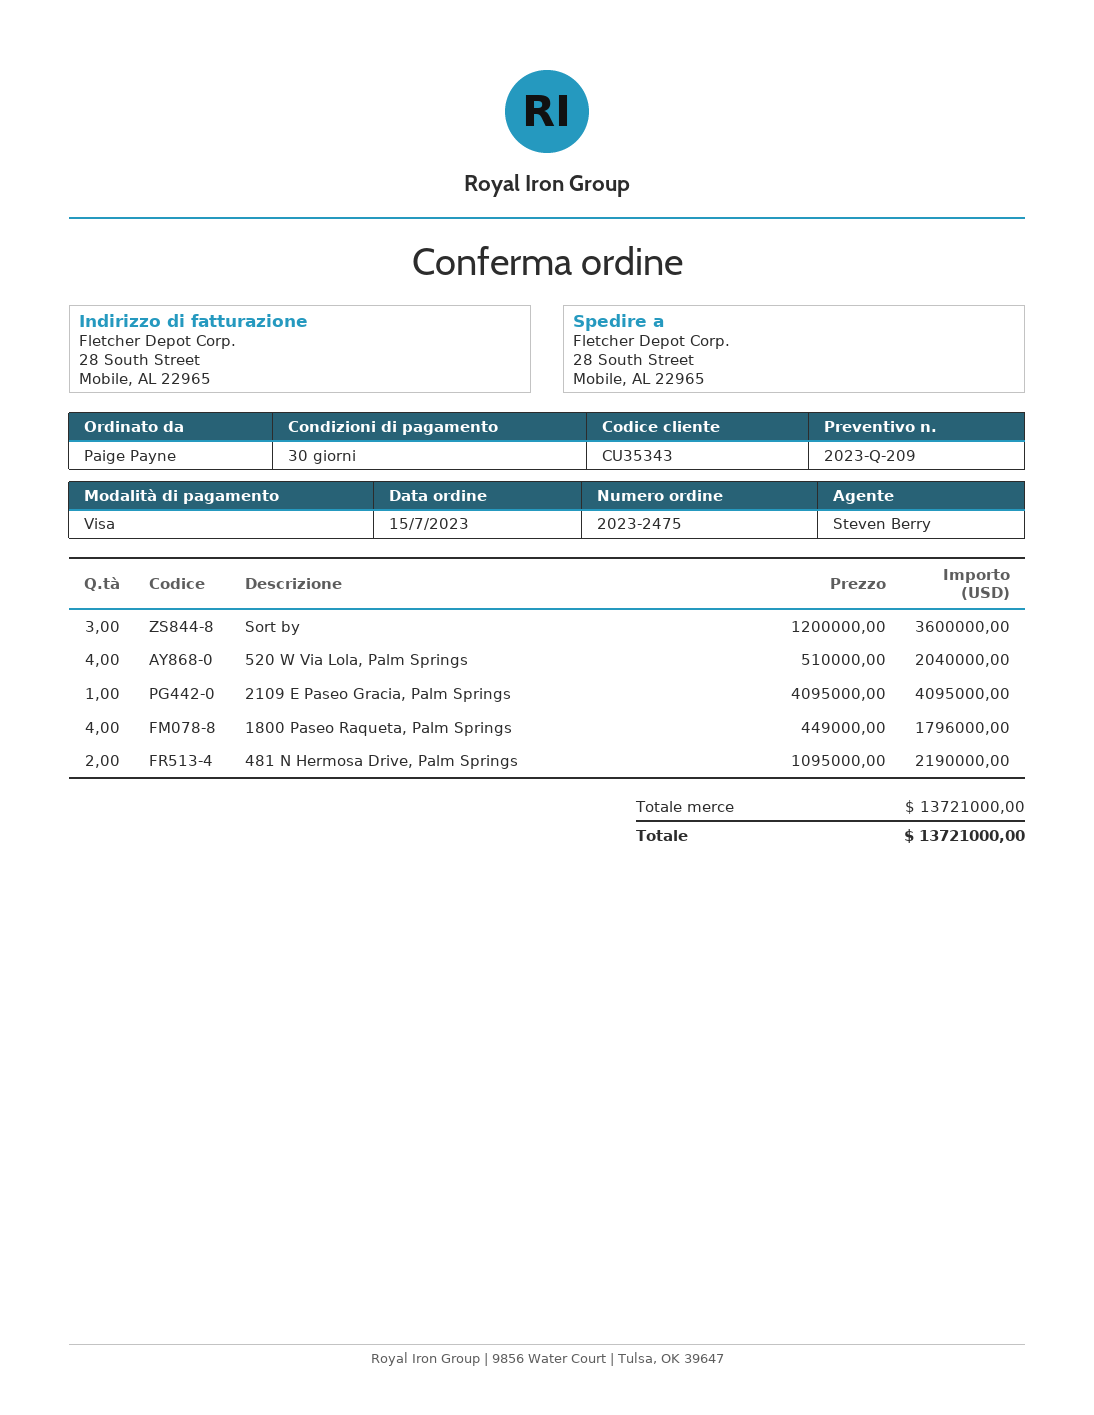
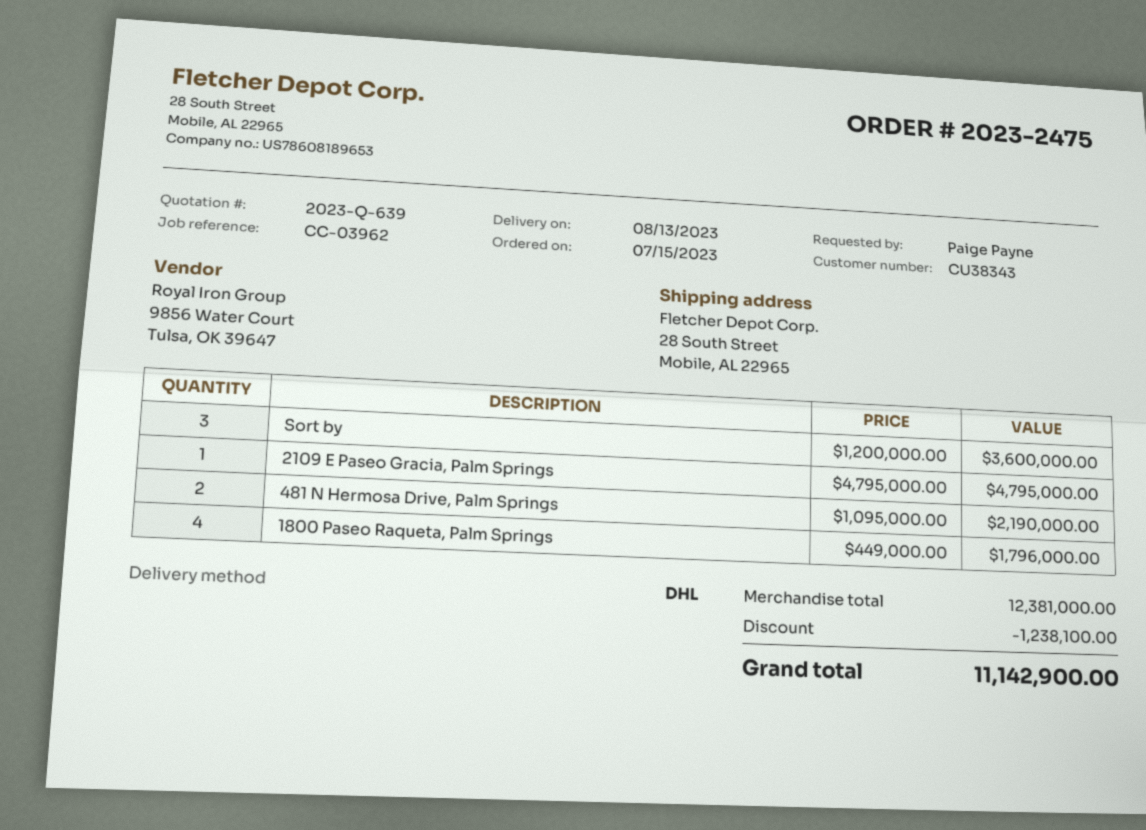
quote number: 2023-Q-209 -> 2023-Q-639
customer number: CU35343 -> CU38343
520 W Via Lola, Palm Springs: 4 x 510000.00 = 2040000.00 -> none
2109 E Paseo Gracia, Palm Springs: 1 x 4095000.00 = 4095000.00 -> 1 x 4795000.00 = 4795000.00
subtotal: 13721000.00 -> 12381000.00
discount: none -> 1238100.00
total: 13721000.00 -> 11142900.00

